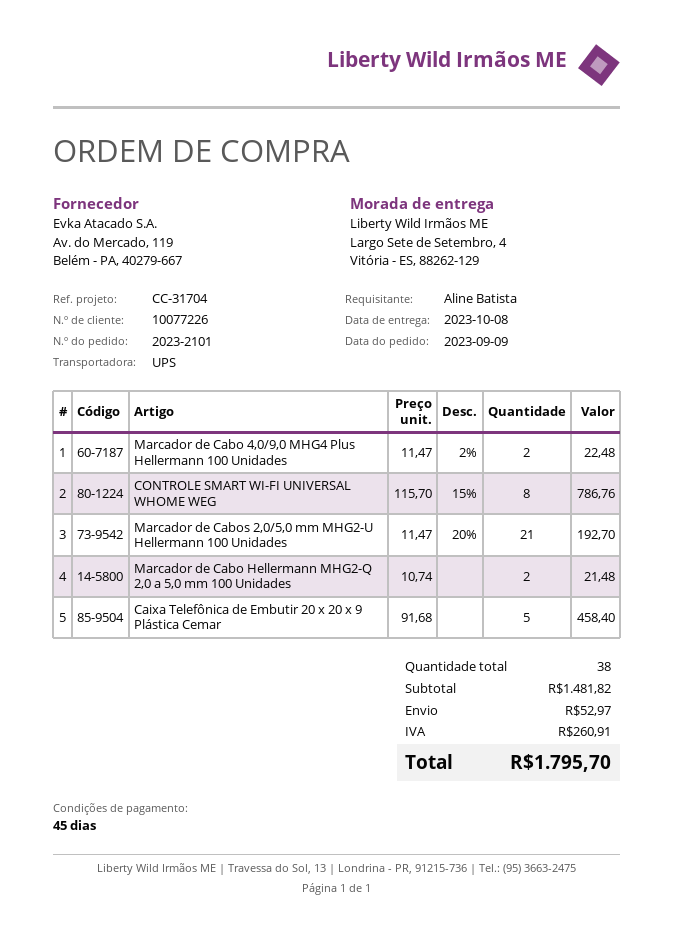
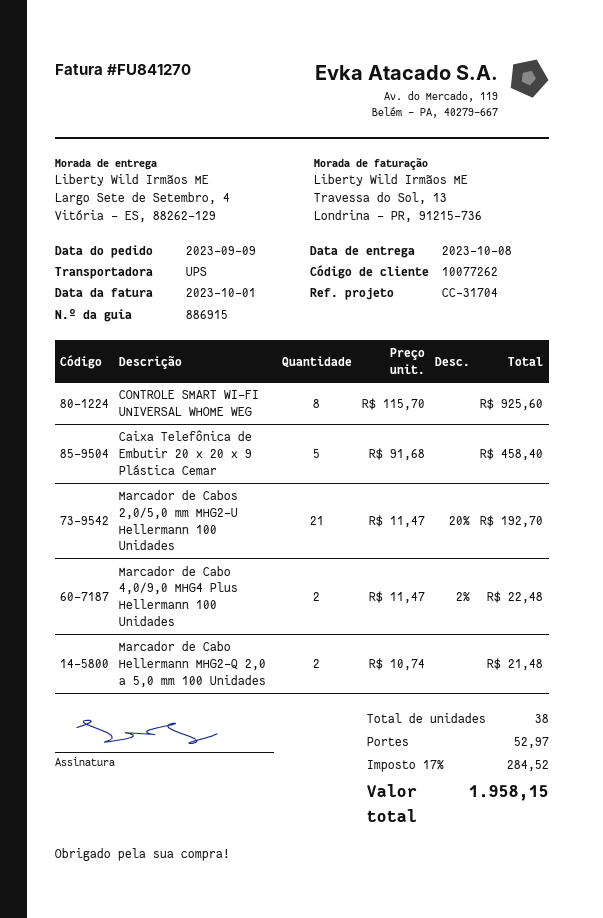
customer number: 10077226 -> 10077262
CONTROLE SMART WI-FI UNIVERSAL WHOME WEG: 8 x 115.70 - 15% = 786.76 -> 8 x 115.70 = 925.60
tax: 260.91 -> 284.52
total: 1795.70 -> 1958.15

